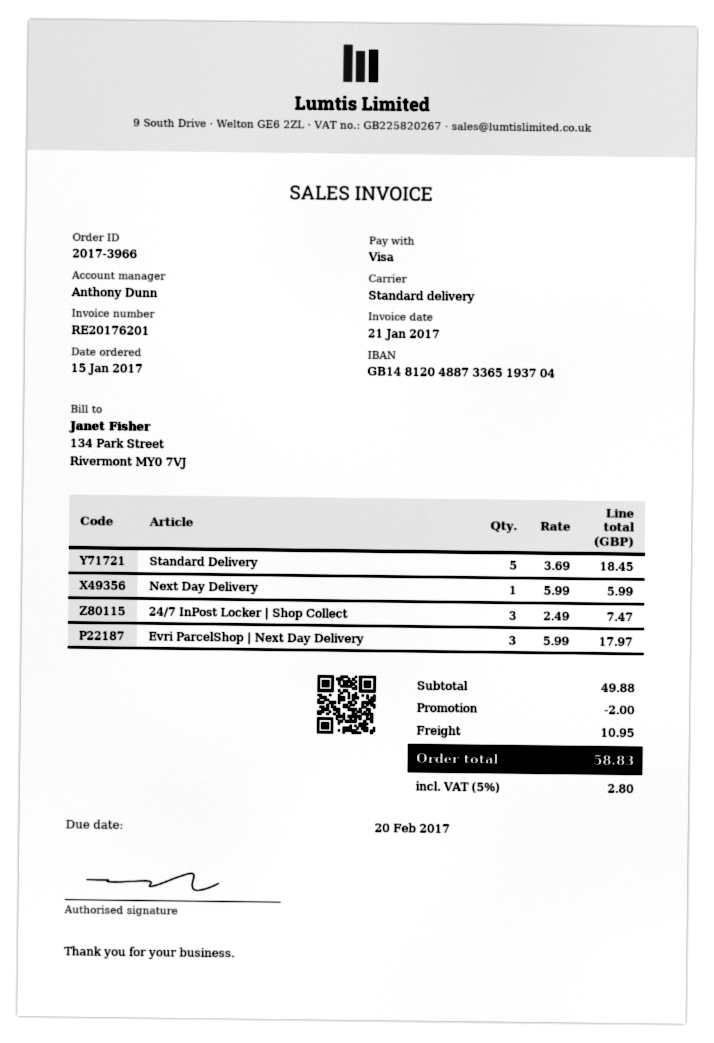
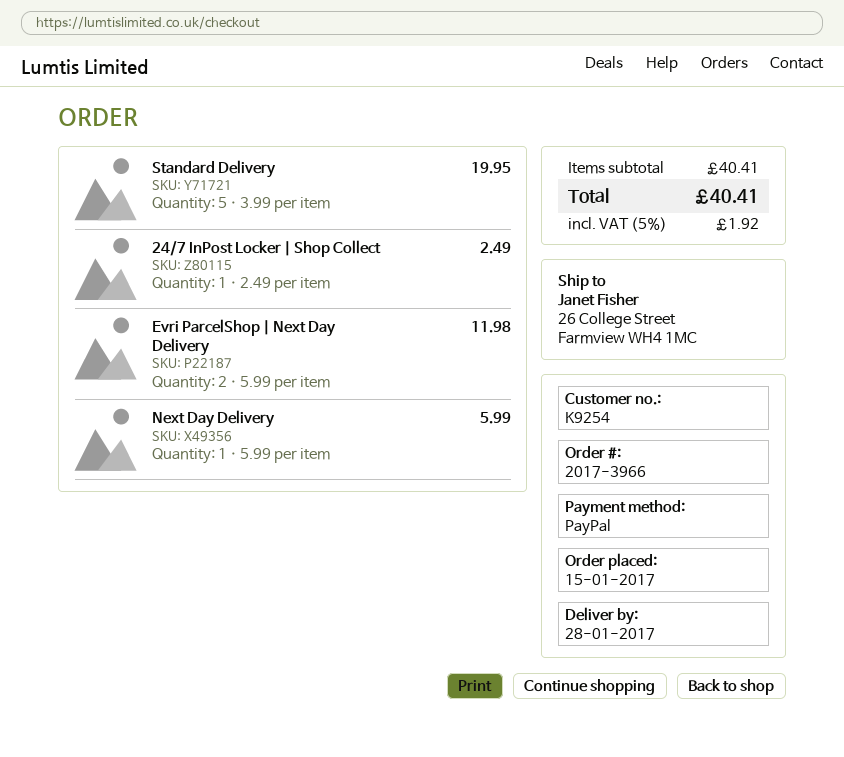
payment method: Visa -> PayPal
Standard Delivery: 5 x 3.69 = 18.45 -> 5 x 3.99 = 19.95
24/7 InPost Locker | Shop Collect: 3 x 2.49 = 7.47 -> 1 x 2.49 = 2.49
Evri ParcelShop | Next Day Delivery: 3 x 5.99 = 17.97 -> 2 x 5.99 = 11.98
subtotal: 49.88 -> 40.41
discount: 2.00 -> none
shipping: 10.95 -> none
tax: 5% = 2.80 -> 5% = 1.92
total: 58.83 -> 40.41

